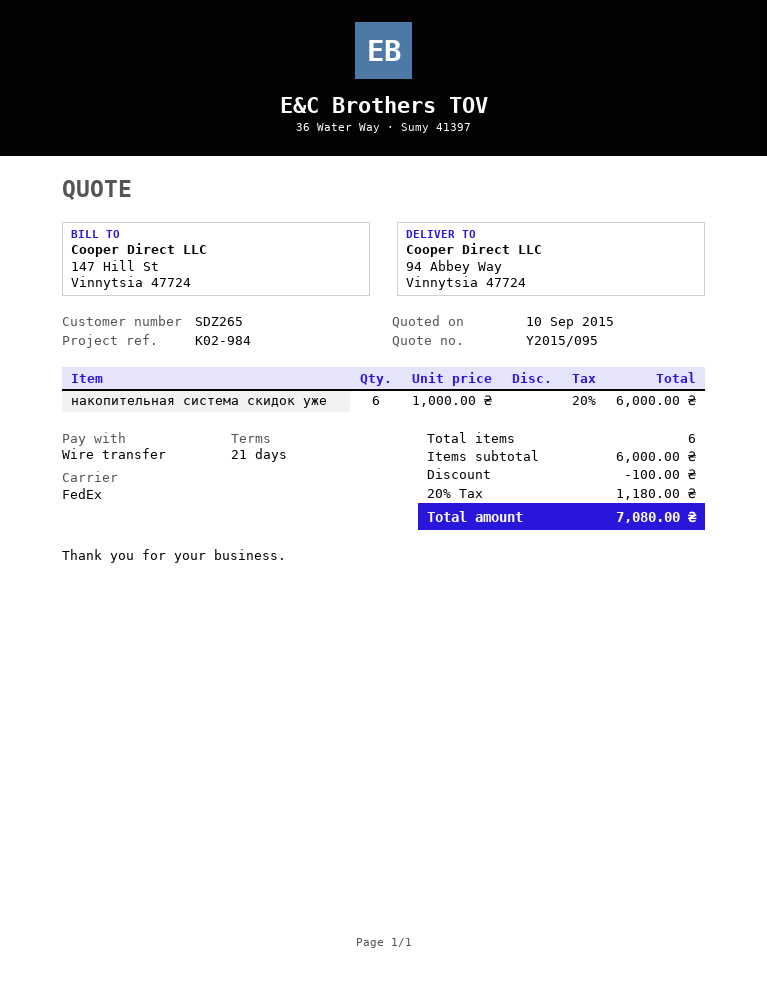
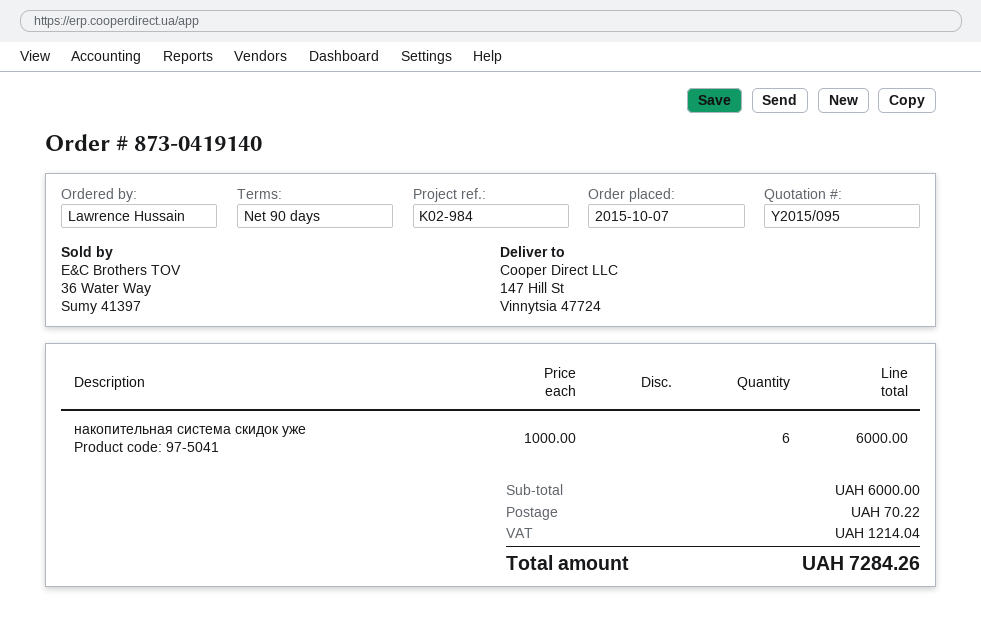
payment terms: 21 days -> 90 days
ship to: 94 Abbey Way, Vinnytsia 47724 -> 147 Hill St, Vinnytsia 47724
discount: 100.00 -> none
shipping: none -> 70.22
tax: 1180.00 -> 1214.04
total: 7080.00 -> 7284.26

